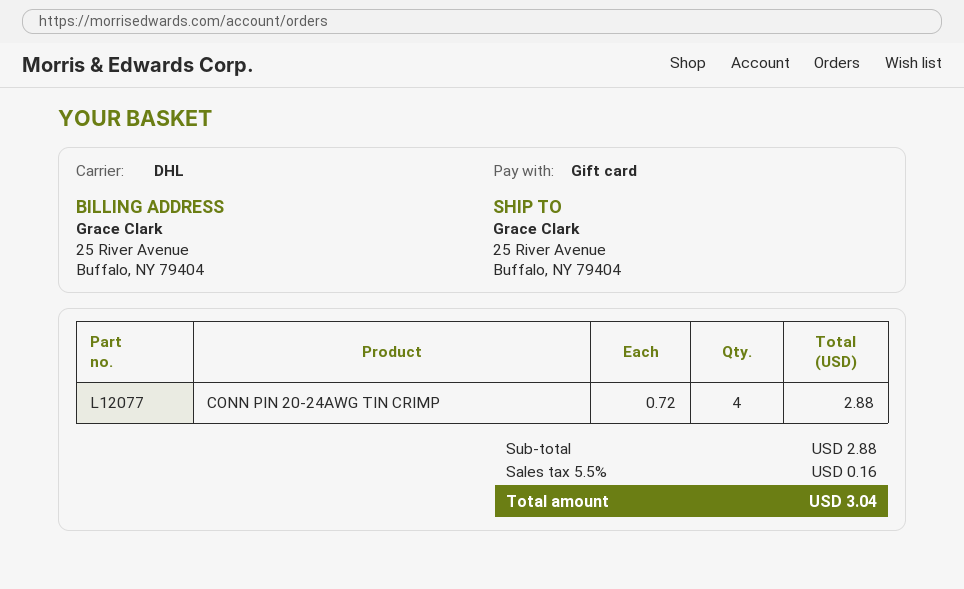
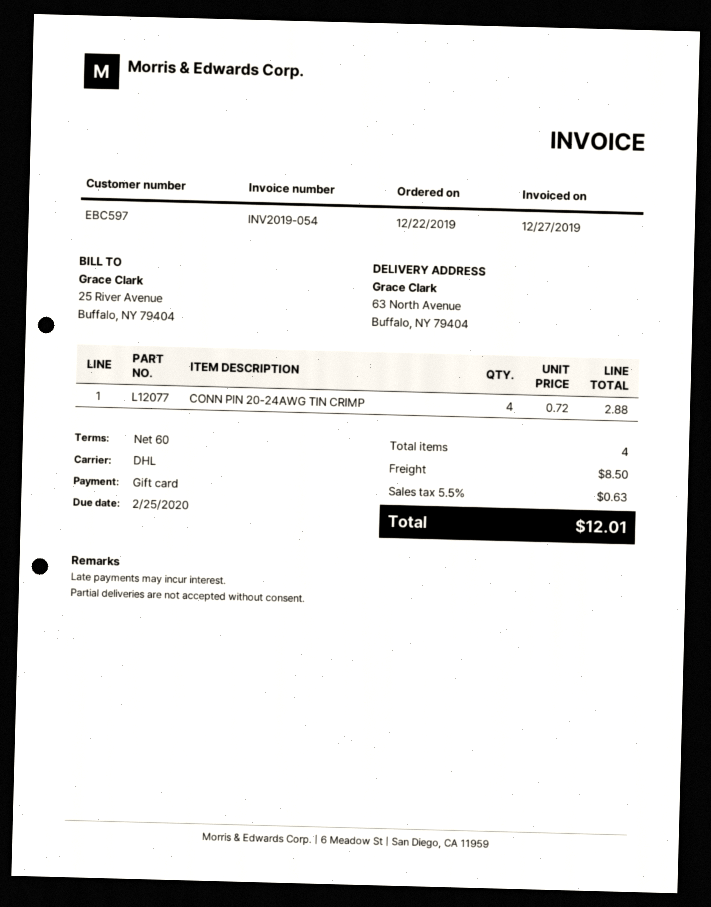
ship to: 25 River Avenue, Buffalo, NY 79404 -> 63 North Avenue, Buffalo, NY 79404
shipping: none -> 8.50
tax: 5.5% = 0.16 -> 5.5% = 0.63
total: 3.04 -> 12.01

